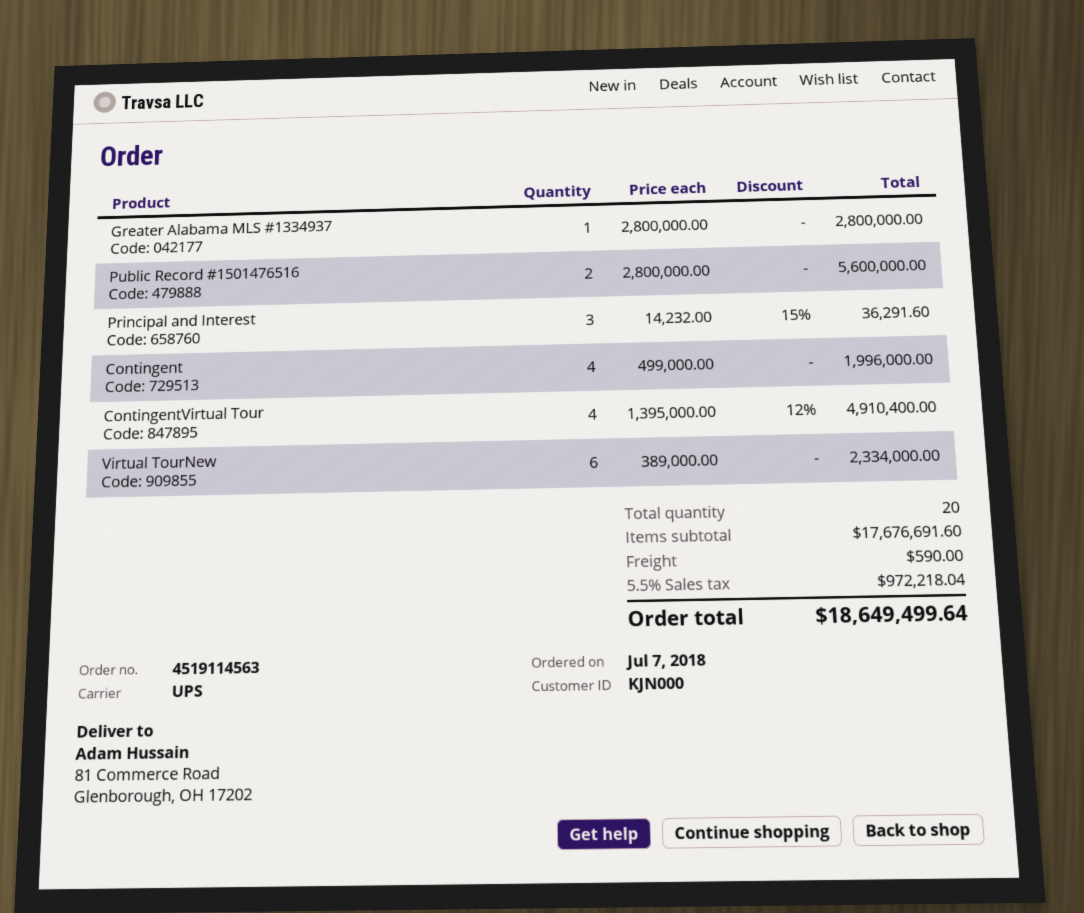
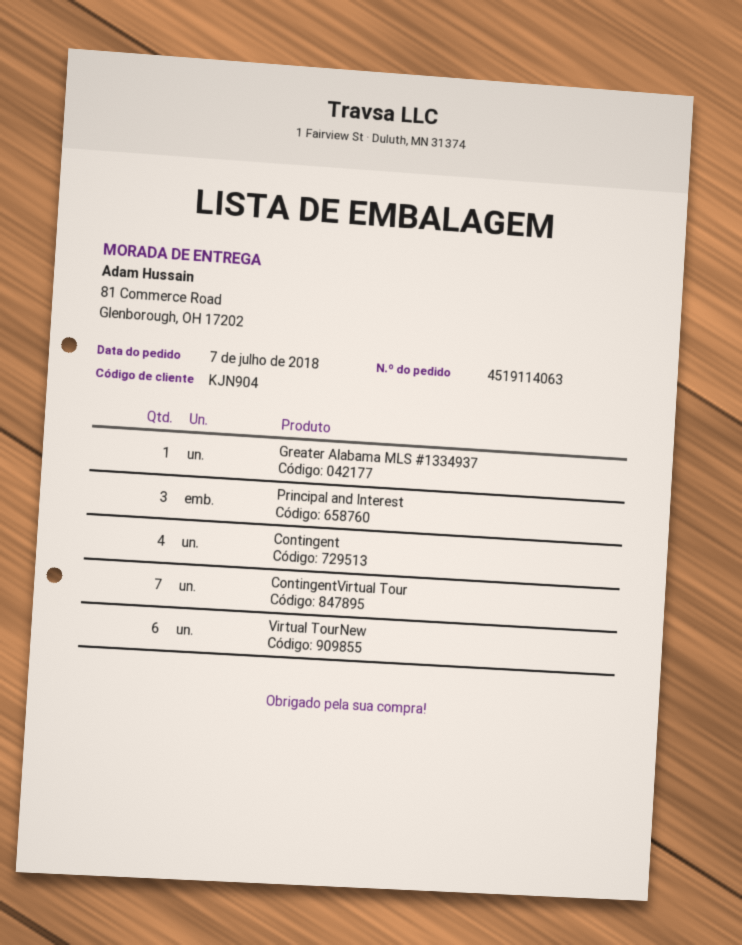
order number: 4519114563 -> 4519114063
customer number: KJN000 -> KJN904
Public Record #1501476516: 2 -> none
ContingentVirtual Tour: 4 -> 7

